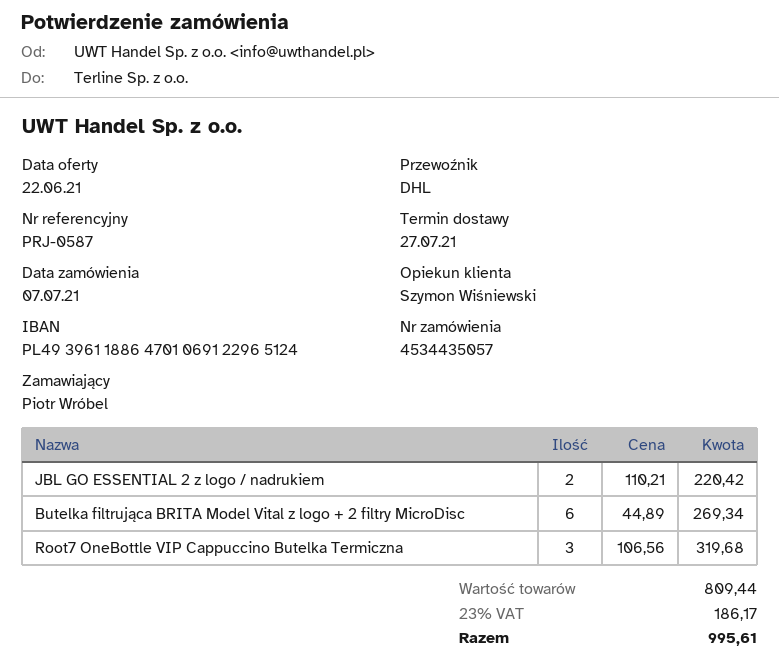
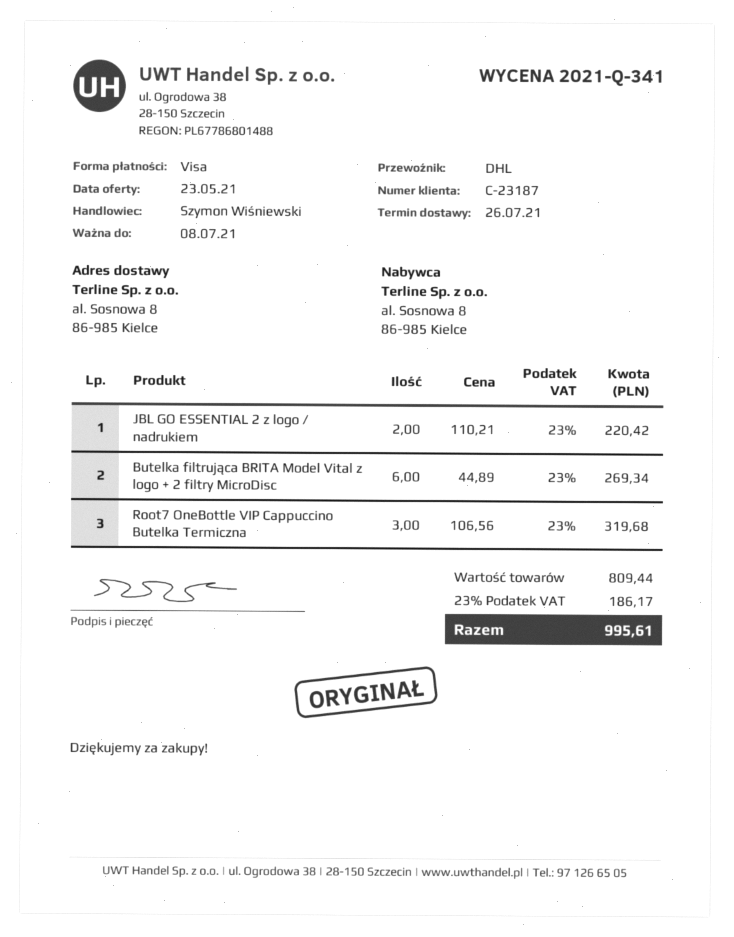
quote date: 2021-06-22 -> 2021-05-23
delivery date: 2021-07-27 -> 2021-07-26

